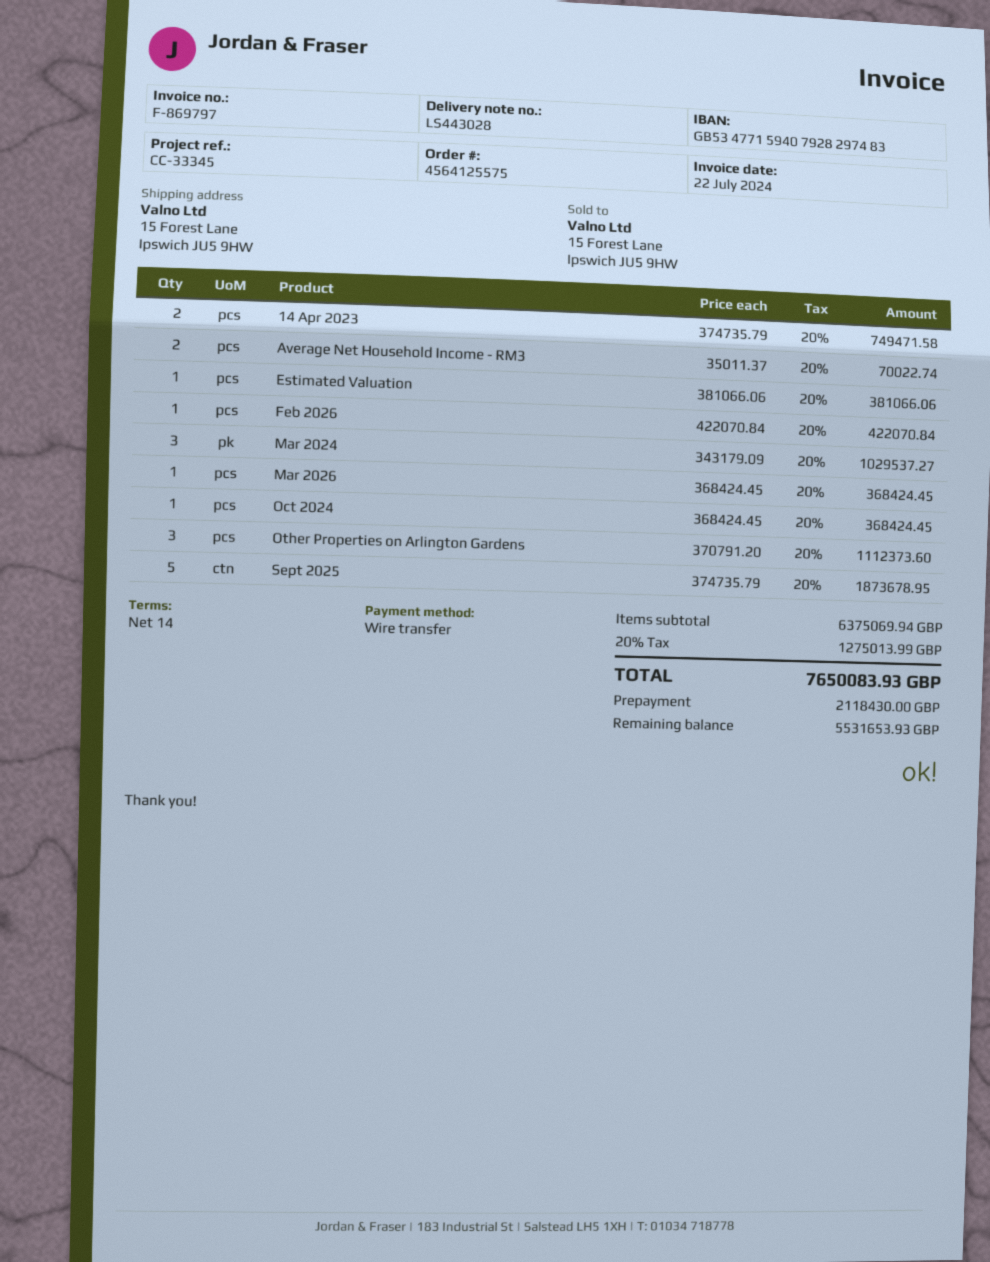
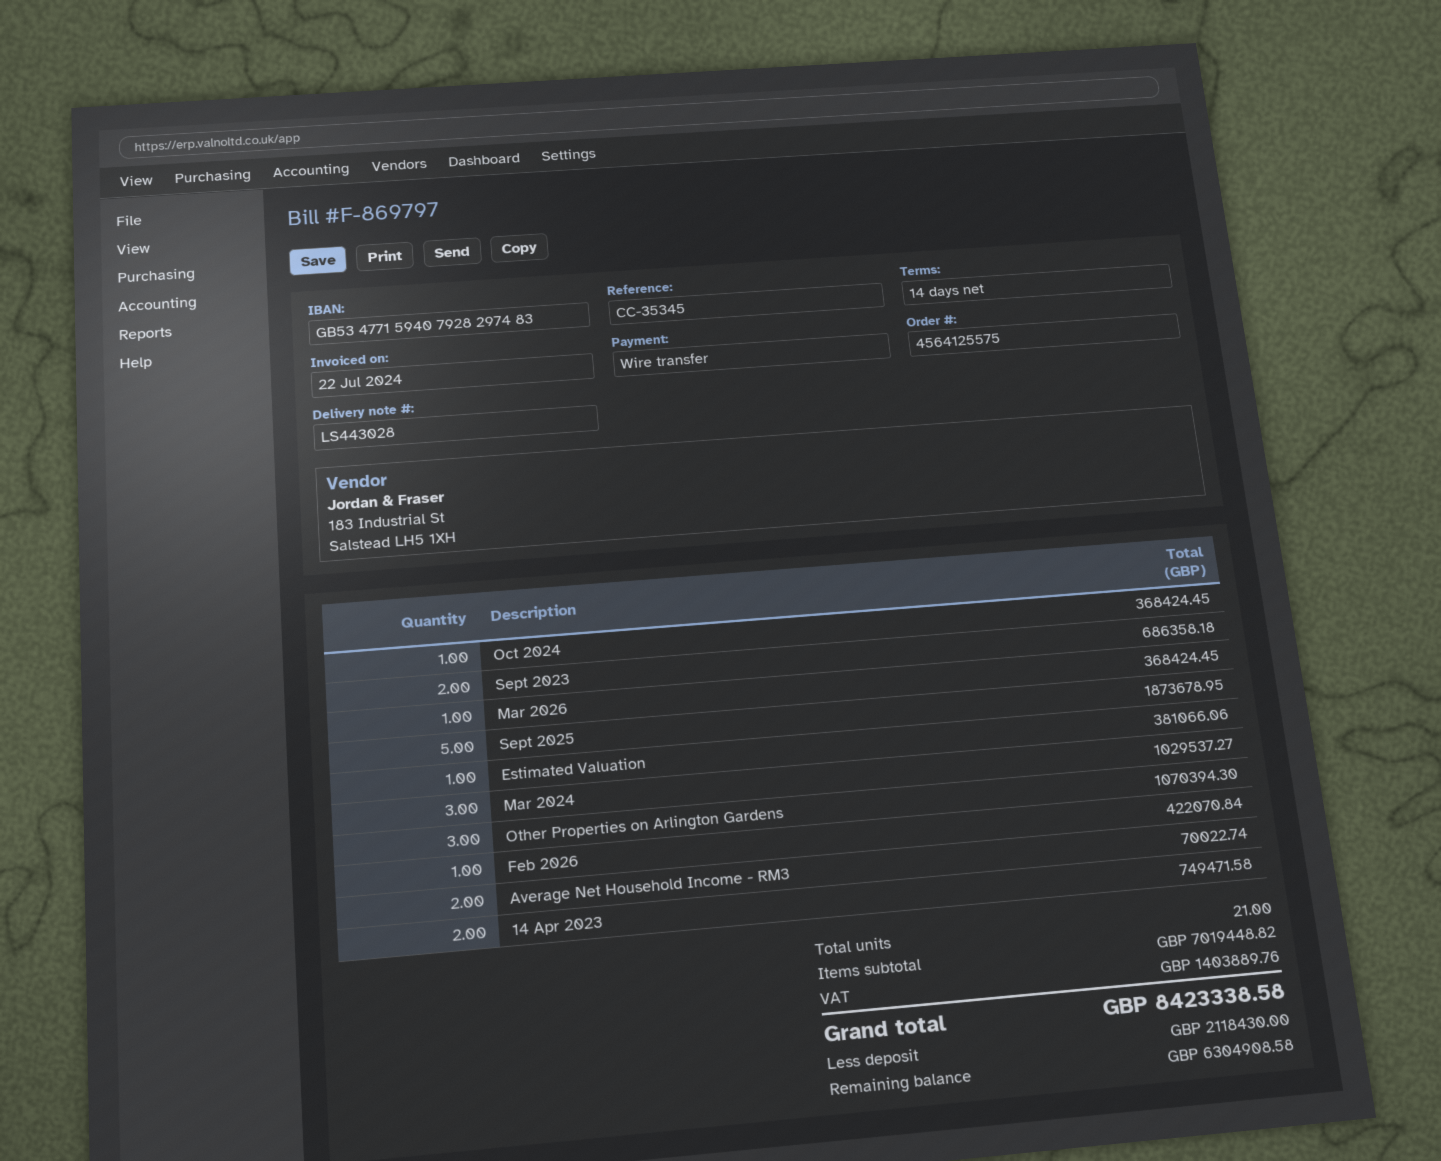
reference: CC-33345 -> CC-35345
Other Properties on Arlington Gardens: 3 for 1112373.60 -> 3 for 1070394.30
Sept 2023: none -> 2 for 686358.18
subtotal: 6375069.94 -> 7019448.82
tax: 1275013.99 -> 1403889.76
total: 7650083.93 -> 8423338.58
balance: 5531653.93 -> 6304908.58

